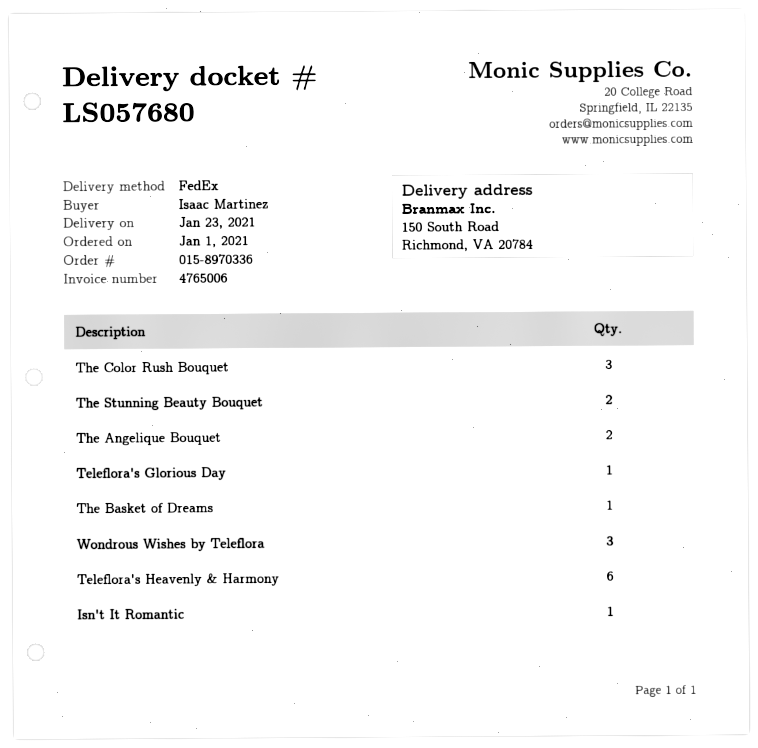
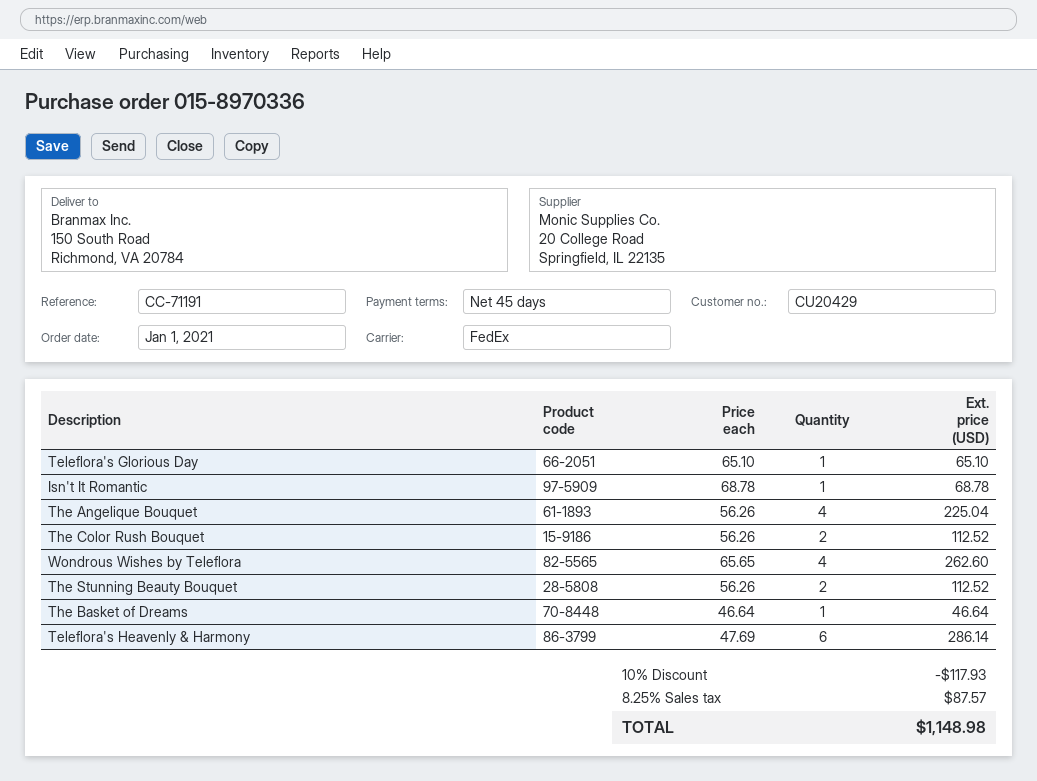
The Color Rush Bouquet: 3 -> 2
The Angelique Bouquet: 2 -> 4
Wondrous Wishes by Teleflora: 3 -> 4

